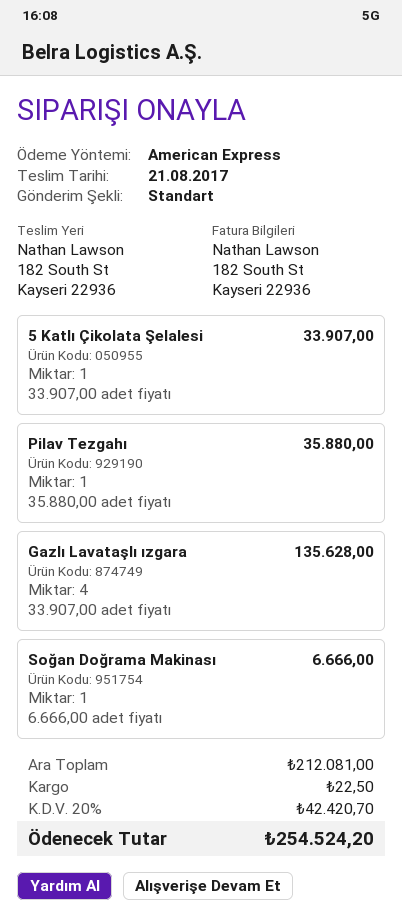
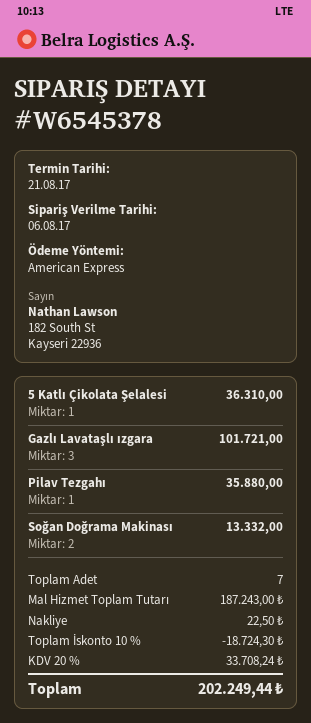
5 Katlı Çikolata Şelalesi: 1 for 33907.00 -> 1 for 36310.00
Gazlı Lavataşlı ızgara: 4 for 135628.00 -> 3 for 101721.00
Soğan Doğrama Makinası: 1 for 6666.00 -> 2 for 13332.00
subtotal: 212081.00 -> 187243.00
discount: none -> 10% = 18724.30
tax: 20% = 42420.70 -> 20% = 33708.24
total: 254524.20 -> 202249.44

